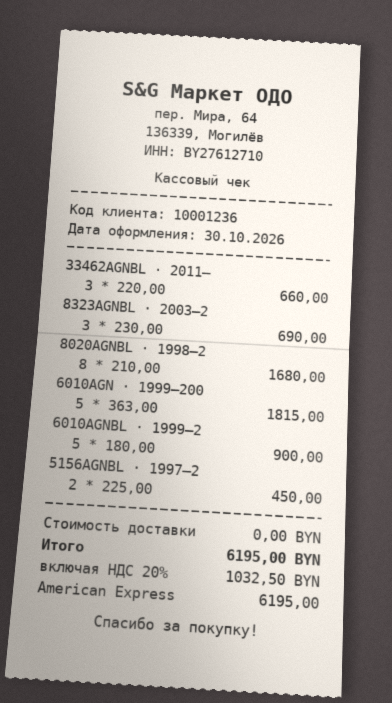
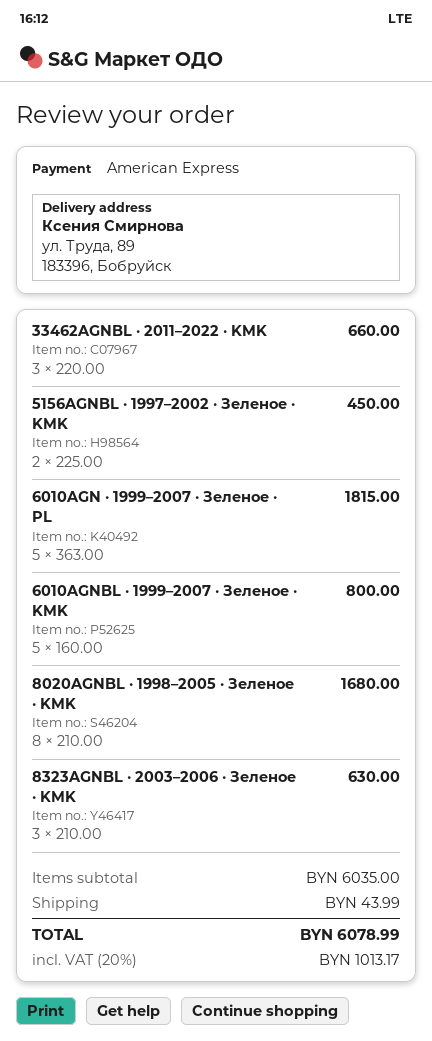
8323AGNBL · 2003–2: 3 x 230.00 = 690.00 -> 3 x 210.00 = 630.00
6010AGNBL · 1999–2: 5 x 180.00 = 900.00 -> 5 x 160.00 = 800.00
shipping: 0.00 -> 43.99
tax: 20% = 1032.50 -> 20% = 1013.17
total: 6195.00 -> 6078.99

